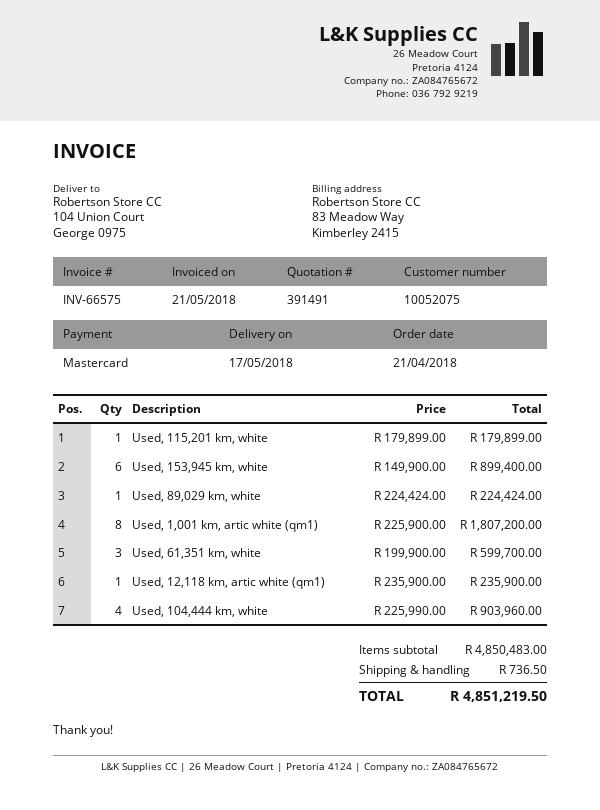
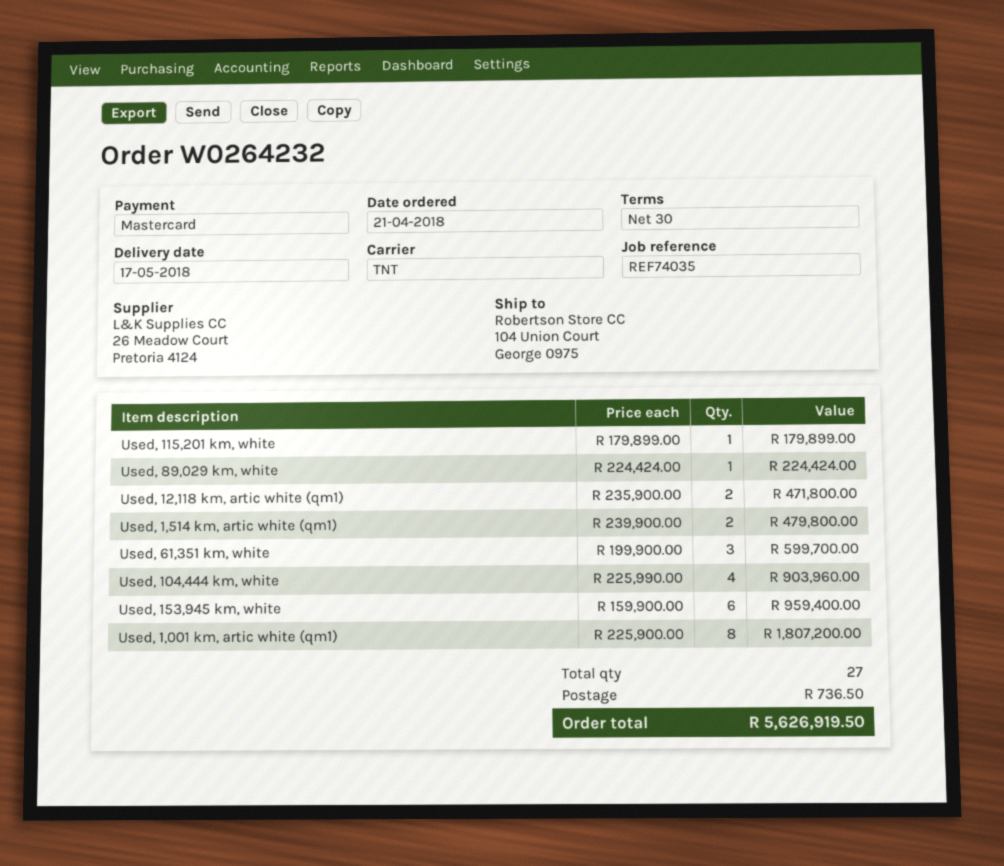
Used, 153,945 km, white: 6 x 149900.00 = 899400.00 -> 6 x 159900.00 = 959400.00
Used, 12,118 km, artic white (qm1): 1 x 235900.00 = 235900.00 -> 2 x 235900.00 = 471800.00
Used, 1,514 km, artic white (qm1): none -> 2 x 239900.00 = 479800.00
total: 4851219.50 -> 5626919.50

